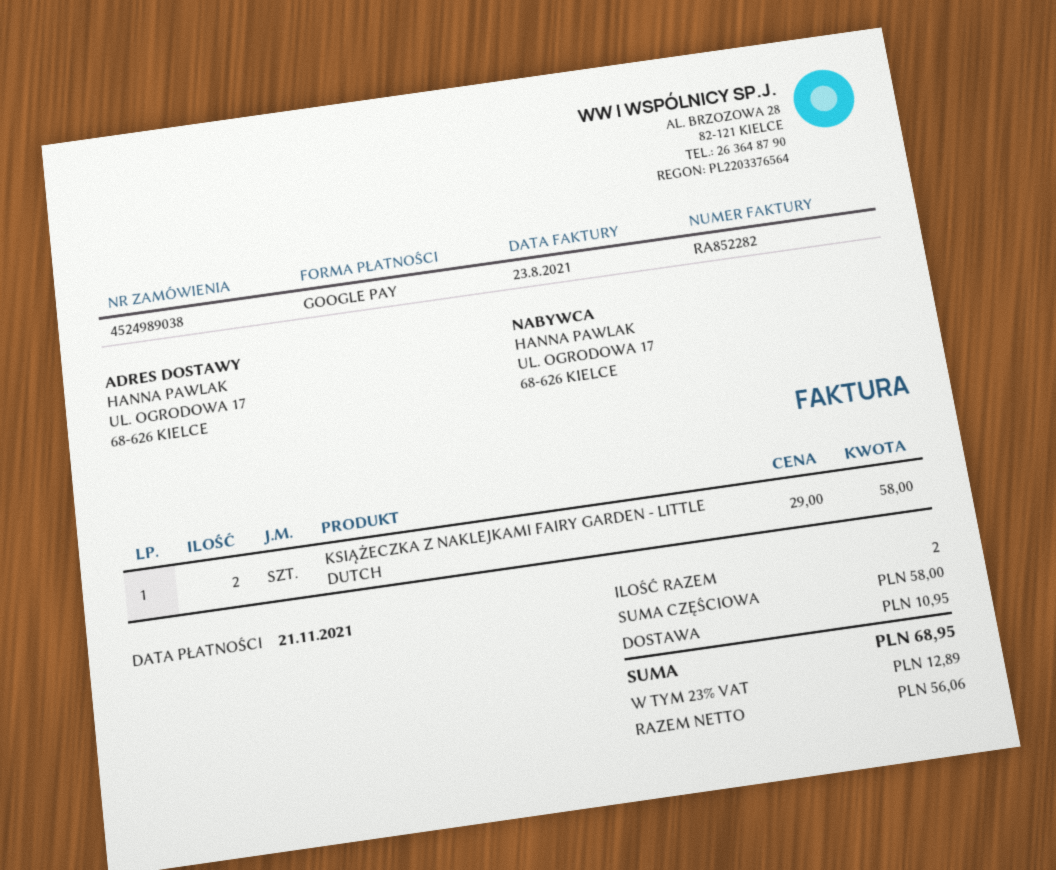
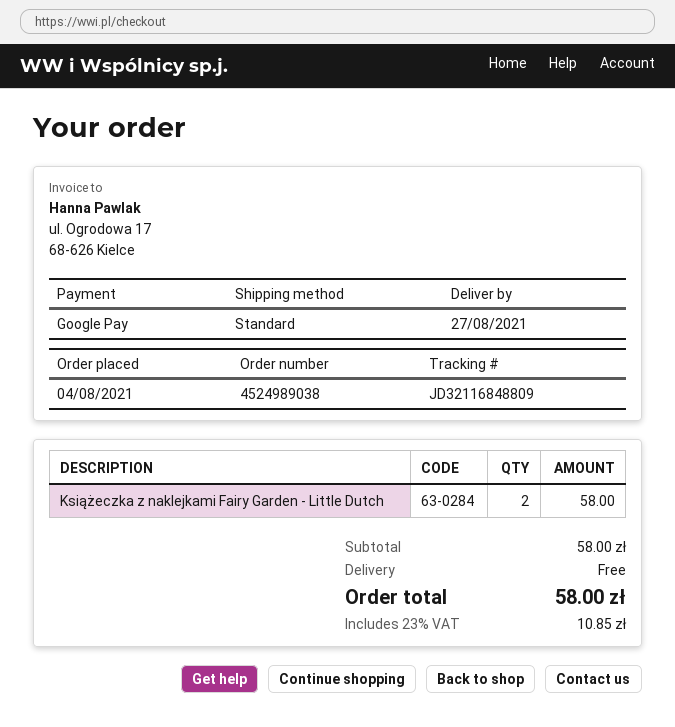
shipping: 10.95 -> 0.00
tax: 23% = 12.89 -> 23% = 10.85
total: 68.95 -> 58.00

